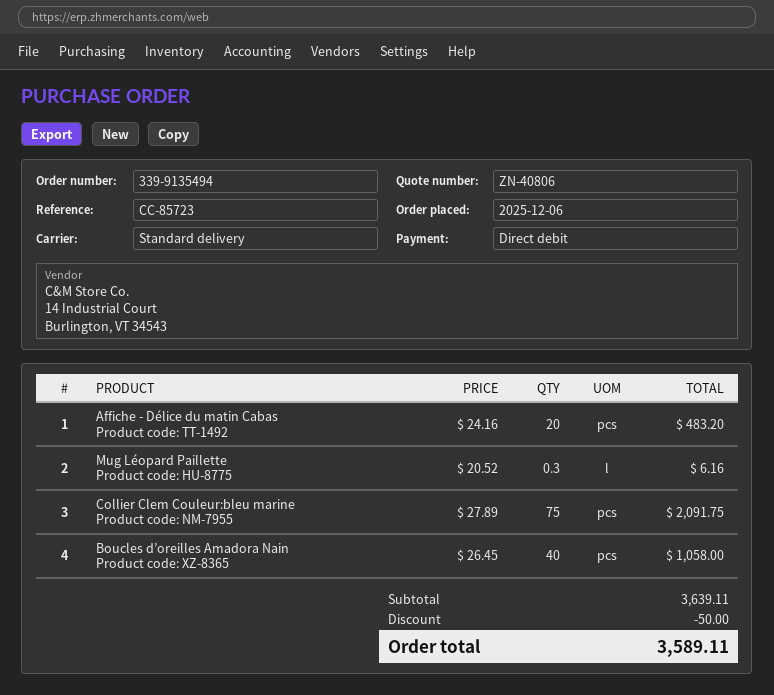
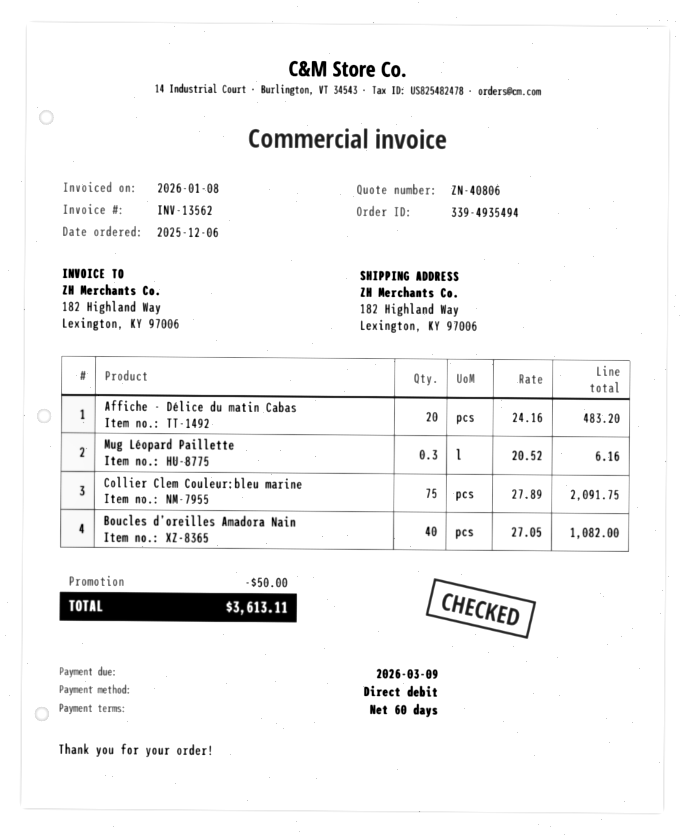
order number: 339-9135494 -> 339-4935494
Boucles d’oreilles Amadora Nain: 40 x 26.45 = 1058.00 -> 40 x 27.05 = 1082.00
total: 3589.11 -> 3613.11

